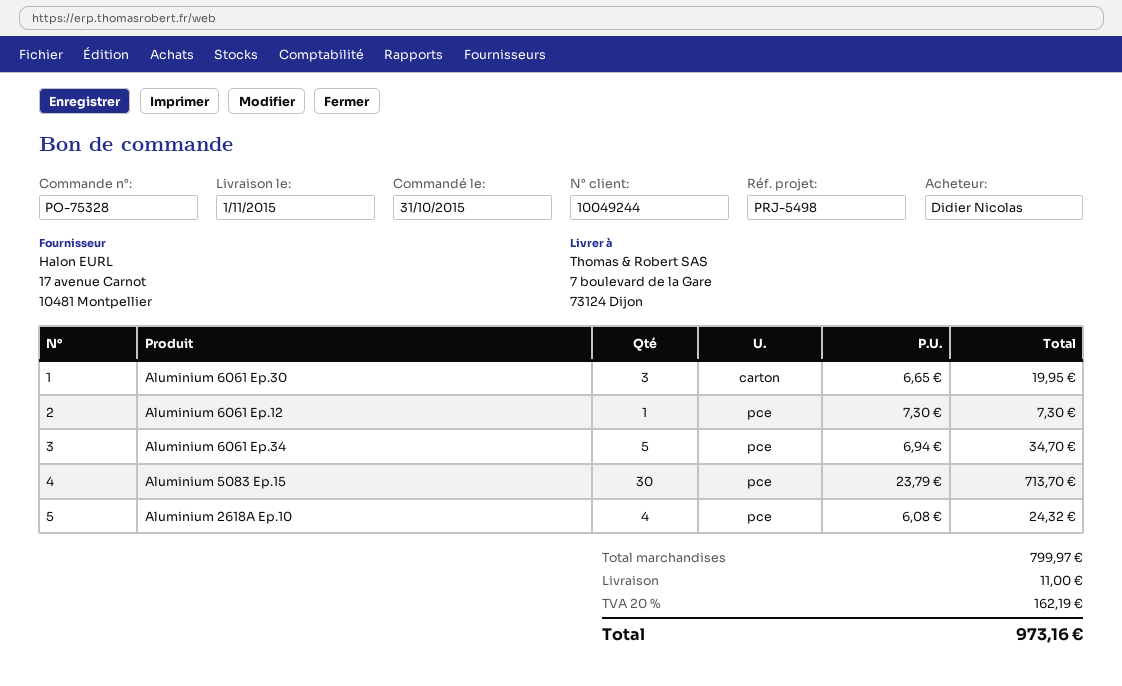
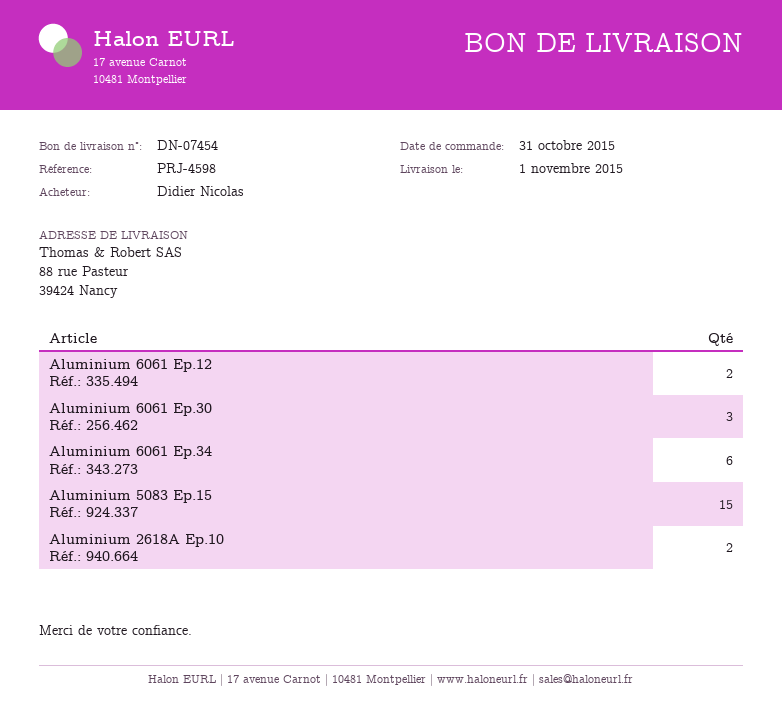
reference: PRJ-5498 -> PRJ-4598
ship to: 7 boulevard de la Gare, 73124 Dijon -> 88 rue Pasteur, 39424 Nancy
Aluminium 6061 Ep.12: 1 -> 2
Aluminium 6061 Ep.34: 5 -> 6
Aluminium 5083 Ep.15: 30 -> 15
Aluminium 2618A Ep.10: 4 -> 2

